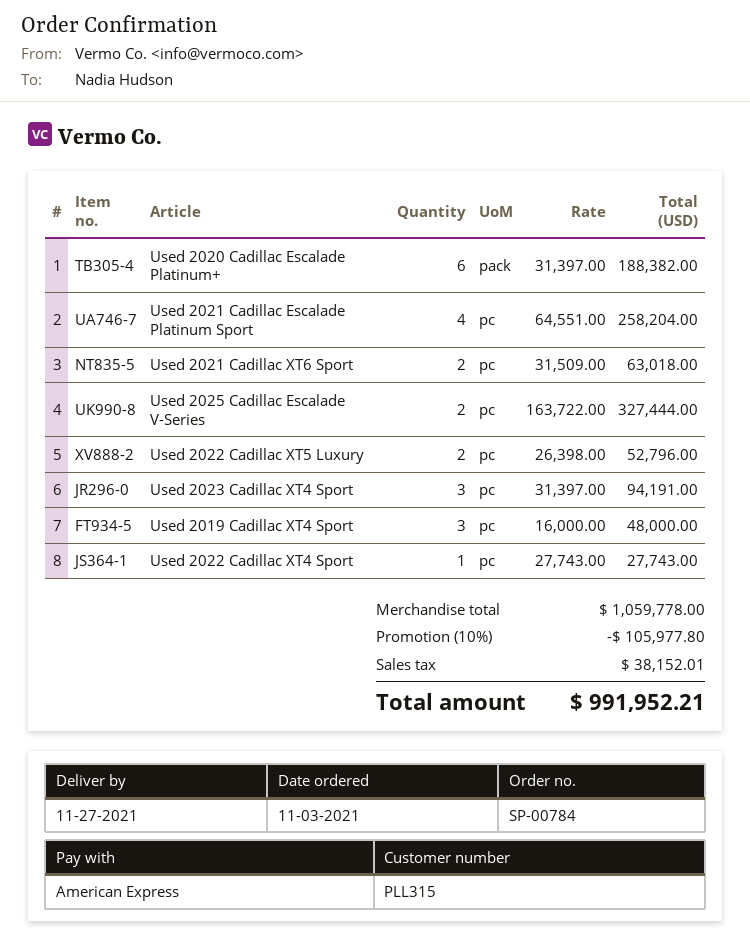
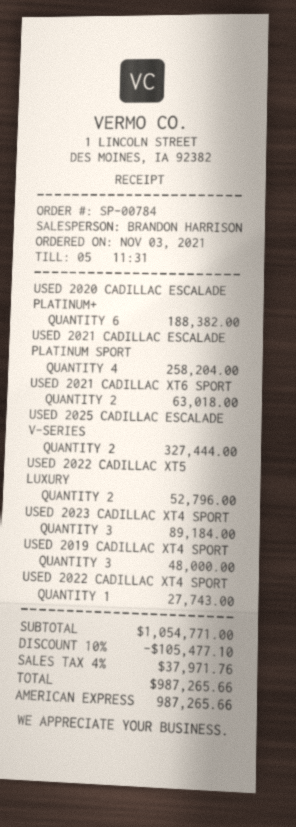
Used 2023 Cadillac XT4 Sport: 3 for 94191.00 -> 3 for 89184.00
subtotal: 1059778.00 -> 1054771.00
discount: 10% = 105977.80 -> 10% = 105477.10
tax: 38152.01 -> 37971.76
total: 991952.21 -> 987265.66

